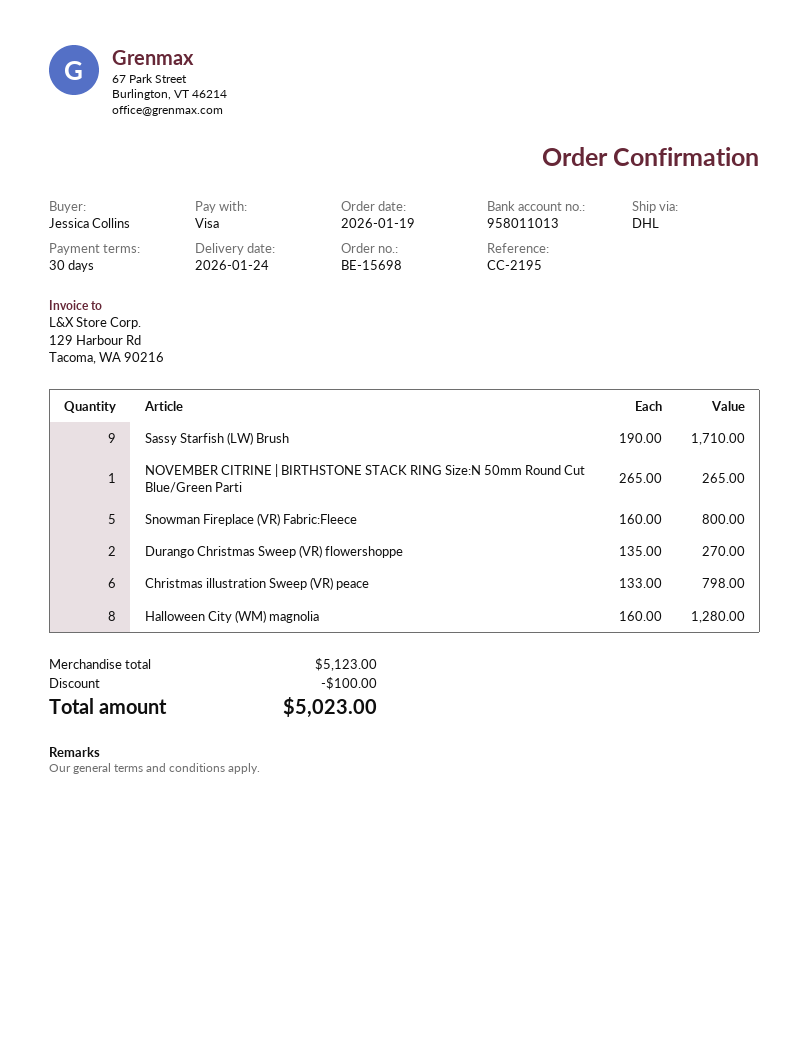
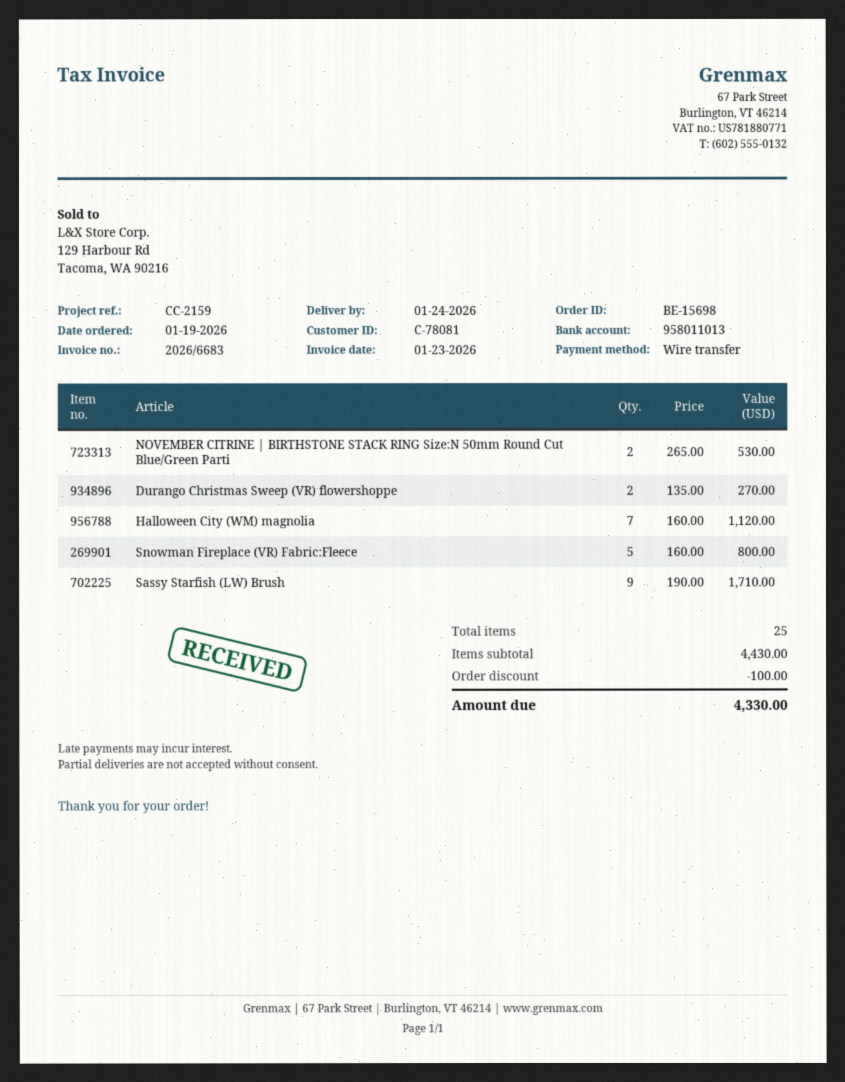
reference: CC-2195 -> CC-2159
payment method: Visa -> bank transfer
NOVEMBER CITRINE | BIRTHSTONE STACK RING Size:N 50mm Round Cut Blue/Green Parti: 1 x 265.00 = 265.00 -> 2 x 265.00 = 530.00
Christmas illustration Sweep (VR) peace: 6 x 133.00 = 798.00 -> none
Halloween City (WM) magnolia: 8 x 160.00 = 1280.00 -> 7 x 160.00 = 1120.00
subtotal: 5123.00 -> 4430.00
total: 5023.00 -> 4330.00

